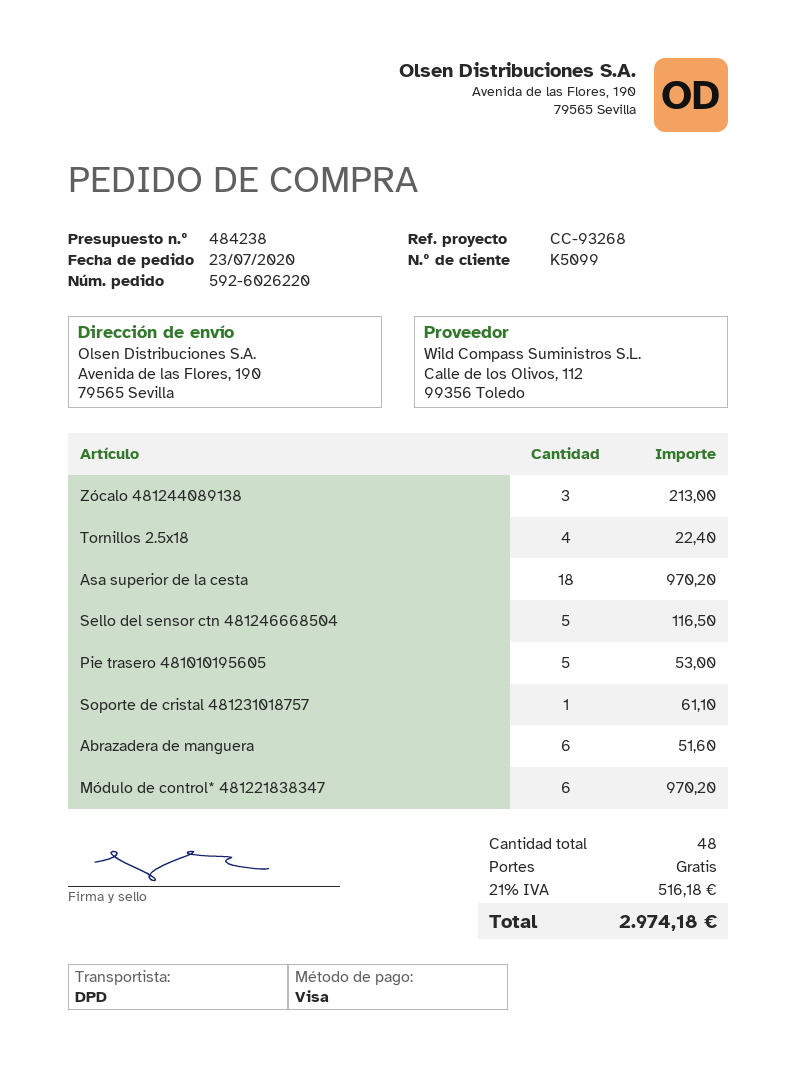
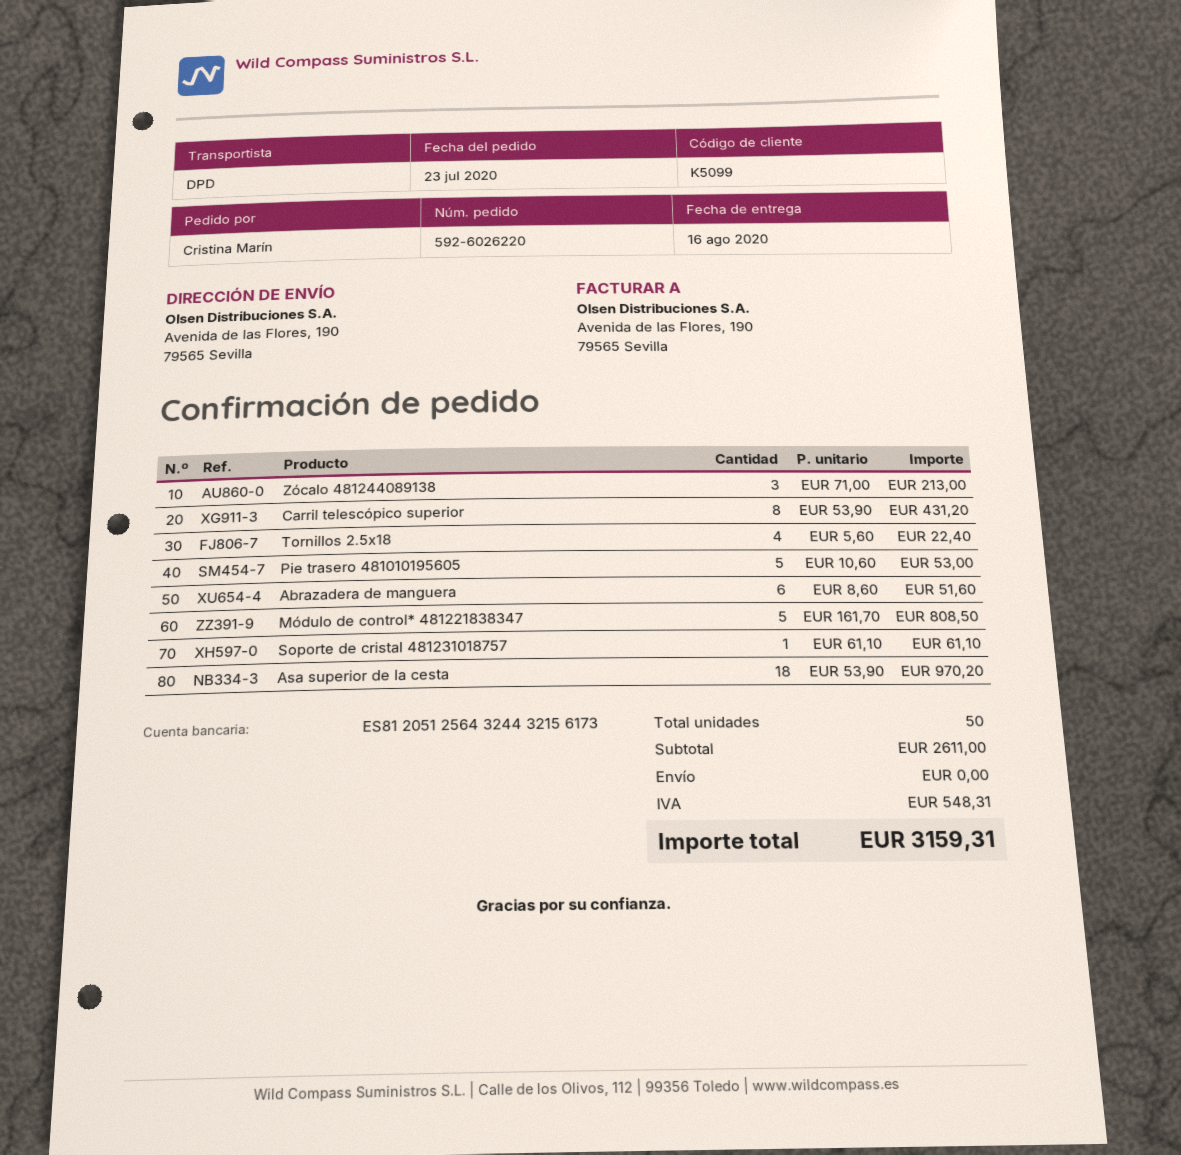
Sello del sensor ctn 481246668504: 5 for 116.50 -> none
Módulo de control* 481221838347: 6 for 970.20 -> 5 for 808.50
Carril telescópico superior: none -> 8 for 431.20
total quantity: 48 -> 50
tax: 516.18 -> 548.31
total: 2974.18 -> 3159.31

